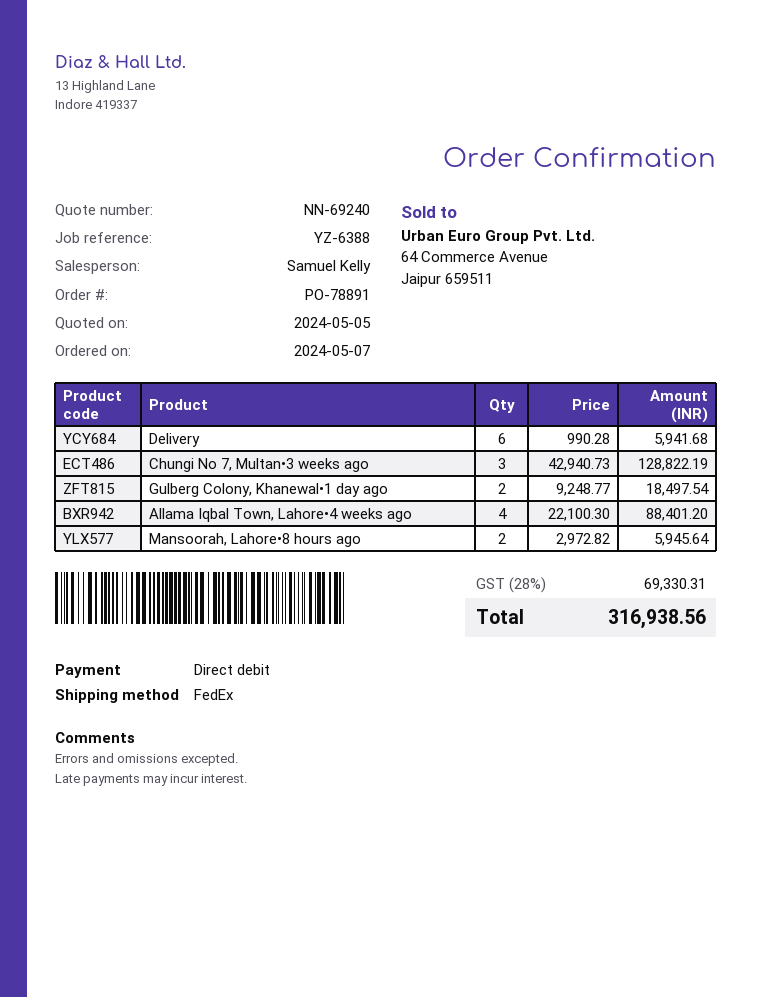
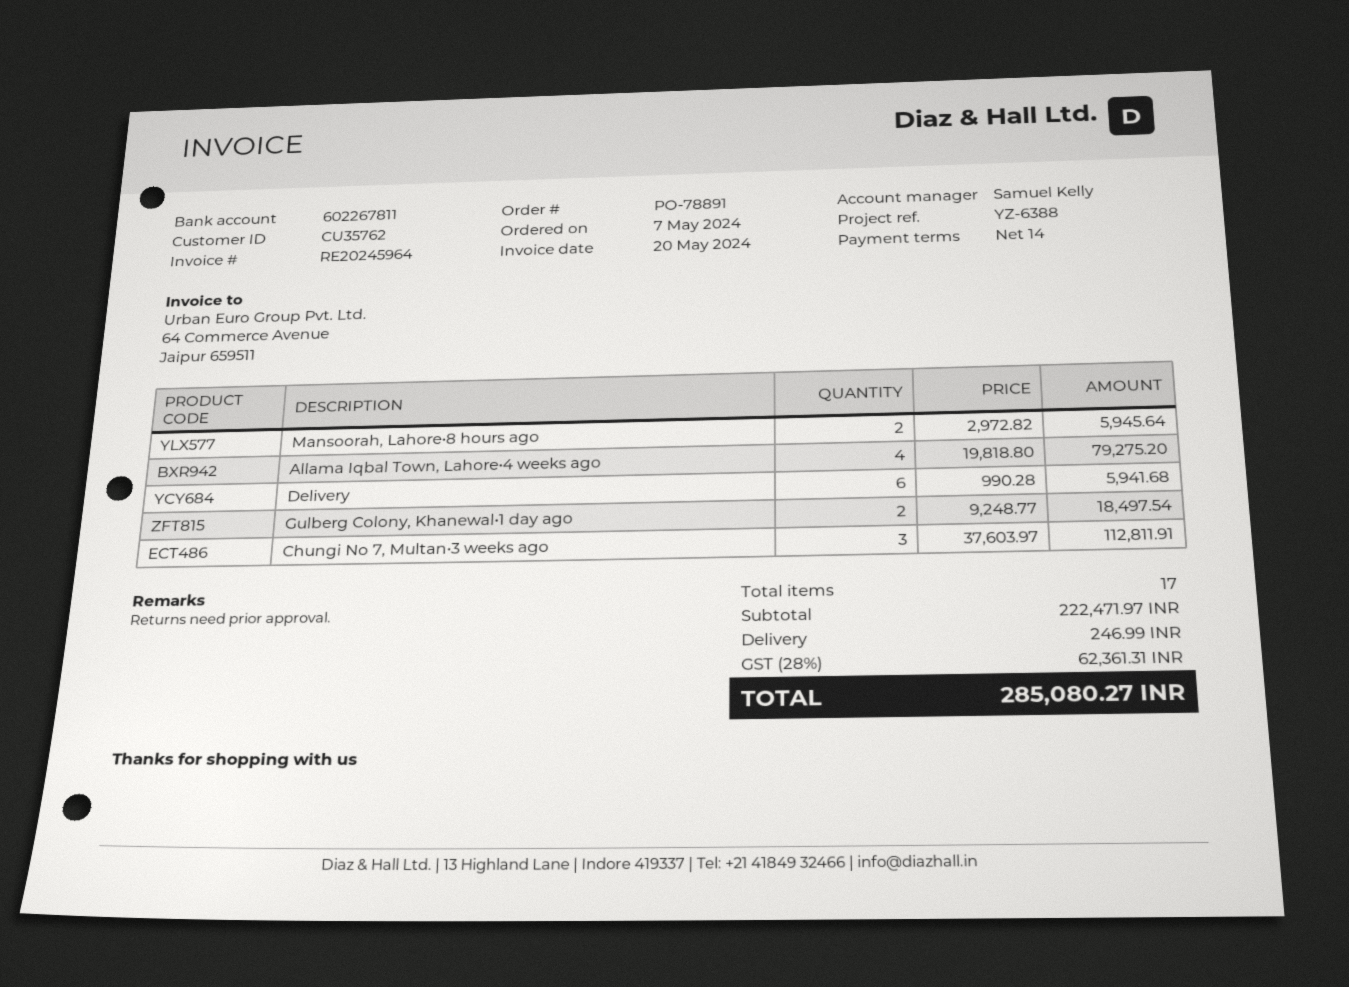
Chungi No 7, Multan•3 weeks ago: 3 x 42940.73 = 128822.19 -> 3 x 37603.97 = 112811.91
Allama Iqbal Town, Lahore•4 weeks ago: 4 x 22100.30 = 88401.20 -> 4 x 19818.80 = 79275.20
shipping: none -> 246.99
tax: 28% = 69330.31 -> 28% = 62361.31
total: 316938.56 -> 285080.27

